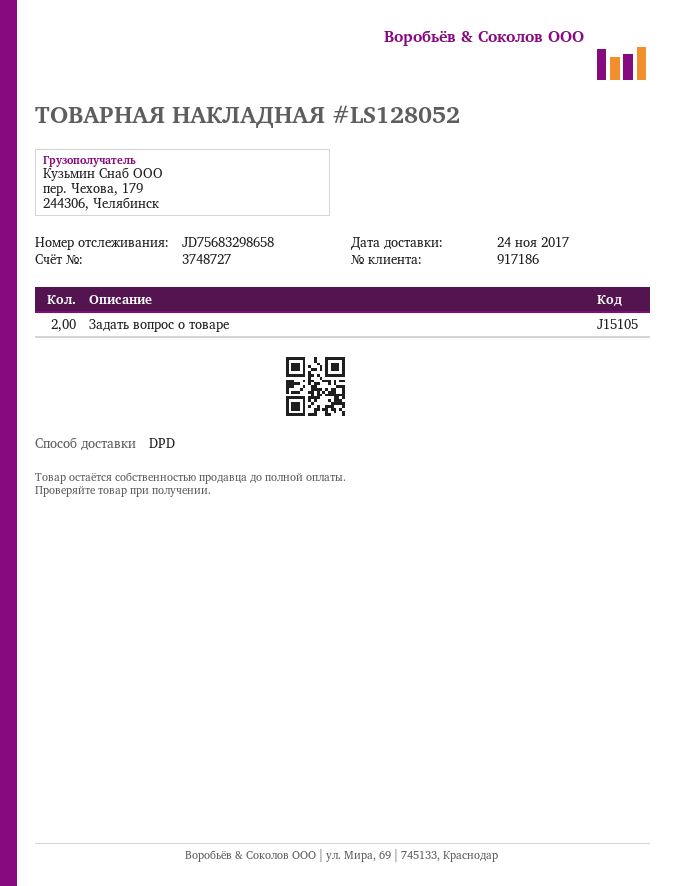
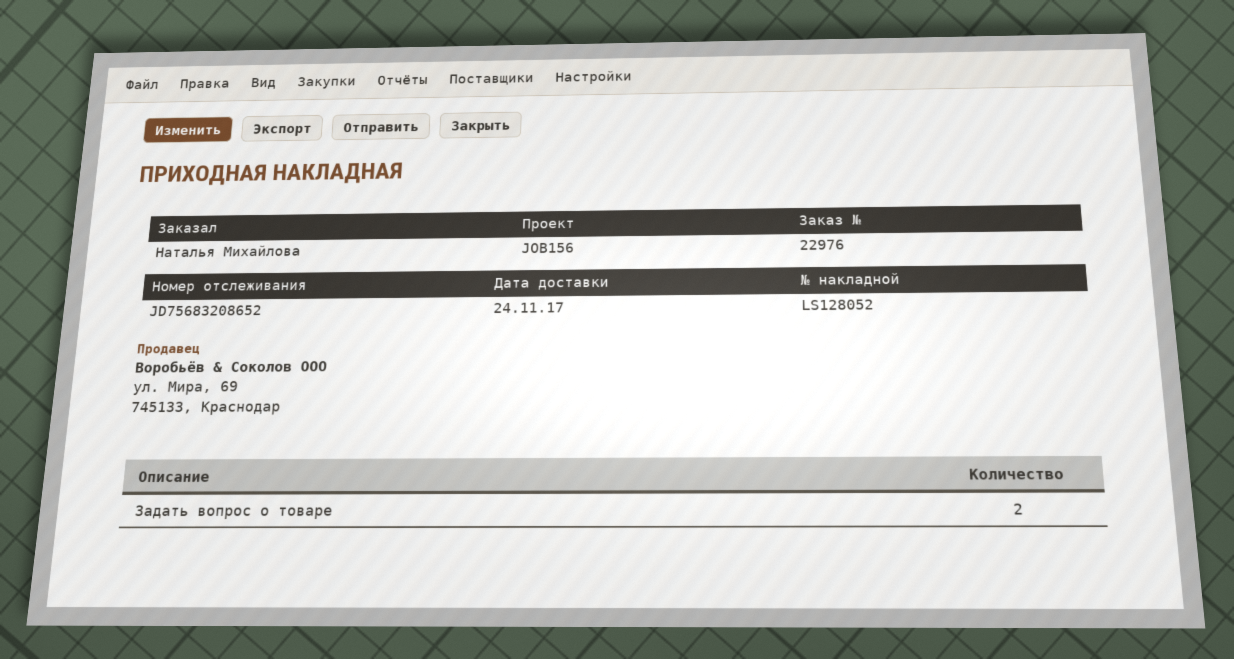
tracking number: JD75683298658 -> JD75683208652

